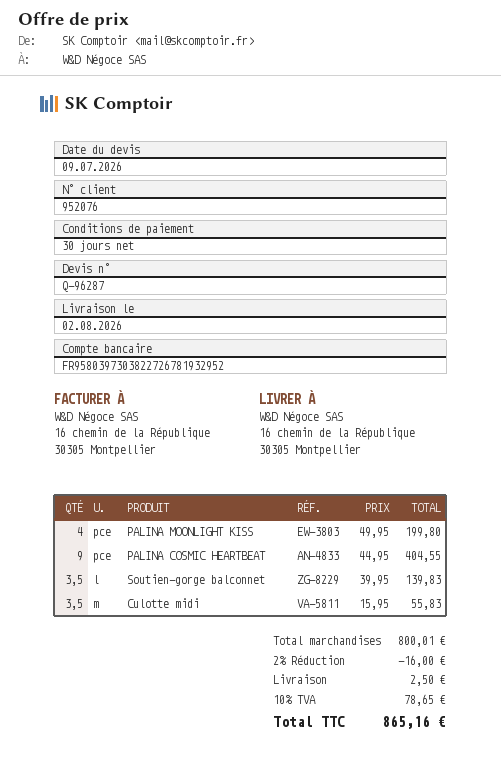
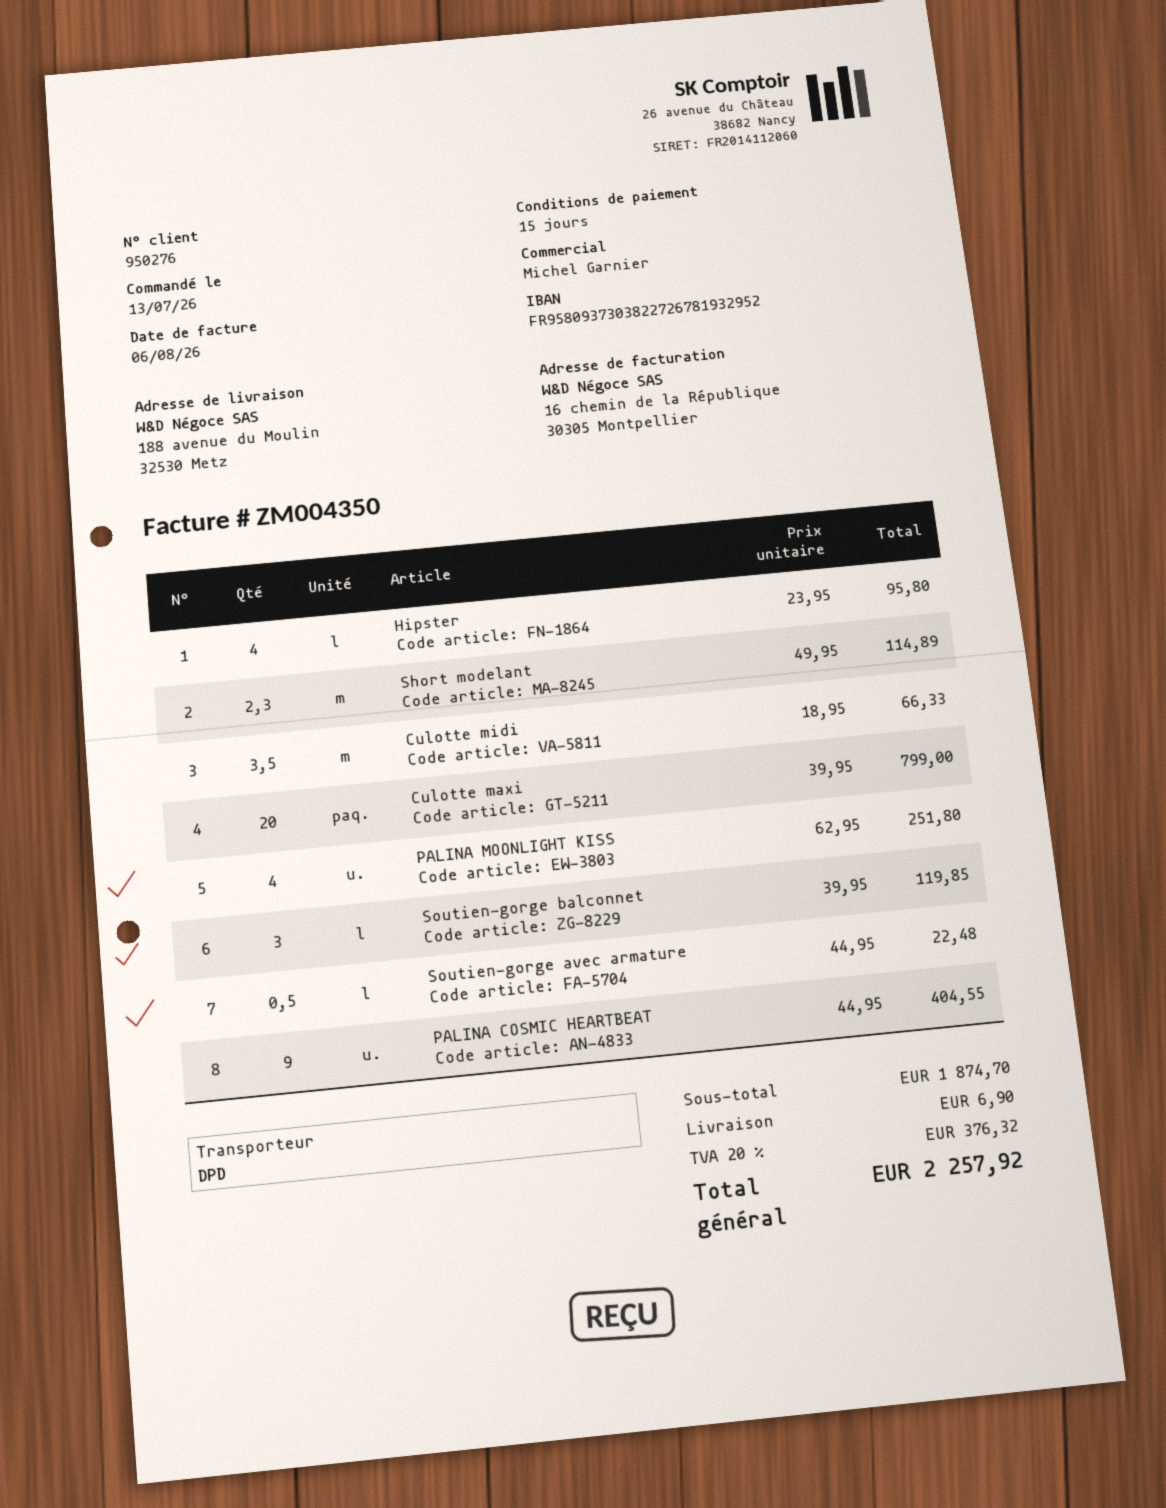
payment terms: 30 days -> 15 days
customer number: 952076 -> 950276
bank account: FR9580397303822726781932952 -> FR9580937303822726781932952
ship to: 16 chemin de la République, 30305 Montpellier -> 188 avenue du Moulin, 32530 Metz
PALINA MOONLIGHT KISS: 4 x 49.95 = 199.80 -> 4 x 62.95 = 251.80
Soutien-gorge balconnet: 3.5 x 39.95 = 139.83 -> 3 x 39.95 = 119.85
Culotte midi: 3.5 x 15.95 = 55.83 -> 3.5 x 18.95 = 66.33
Hipster: none -> 4 x 23.95 = 95.80
Short modelant: none -> 2.3 x 49.95 = 114.89
Culotte maxi: none -> 20 x 39.95 = 799.00
Soutien-gorge avec armature: none -> 0.5 x 44.95 = 22.48
subtotal: 800.01 -> 1874.70
discount: 2% = 16.00 -> none
shipping: 2.50 -> 6.90
tax: 10% = 78.65 -> 20% = 376.32
total: 865.16 -> 2257.92

